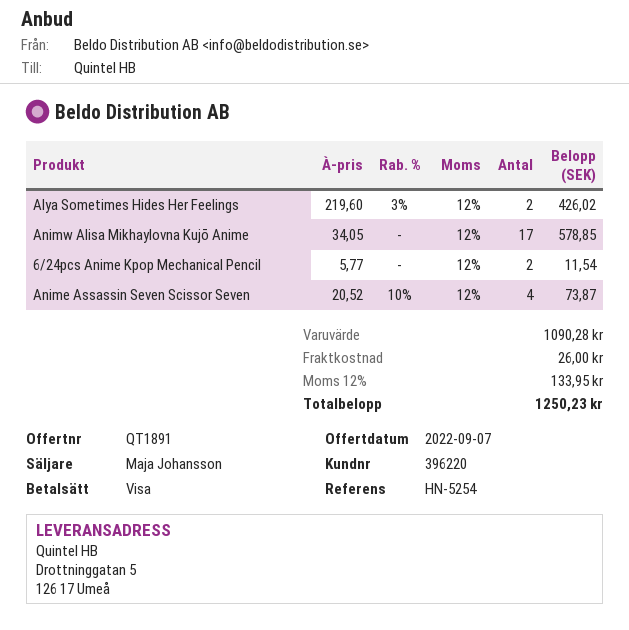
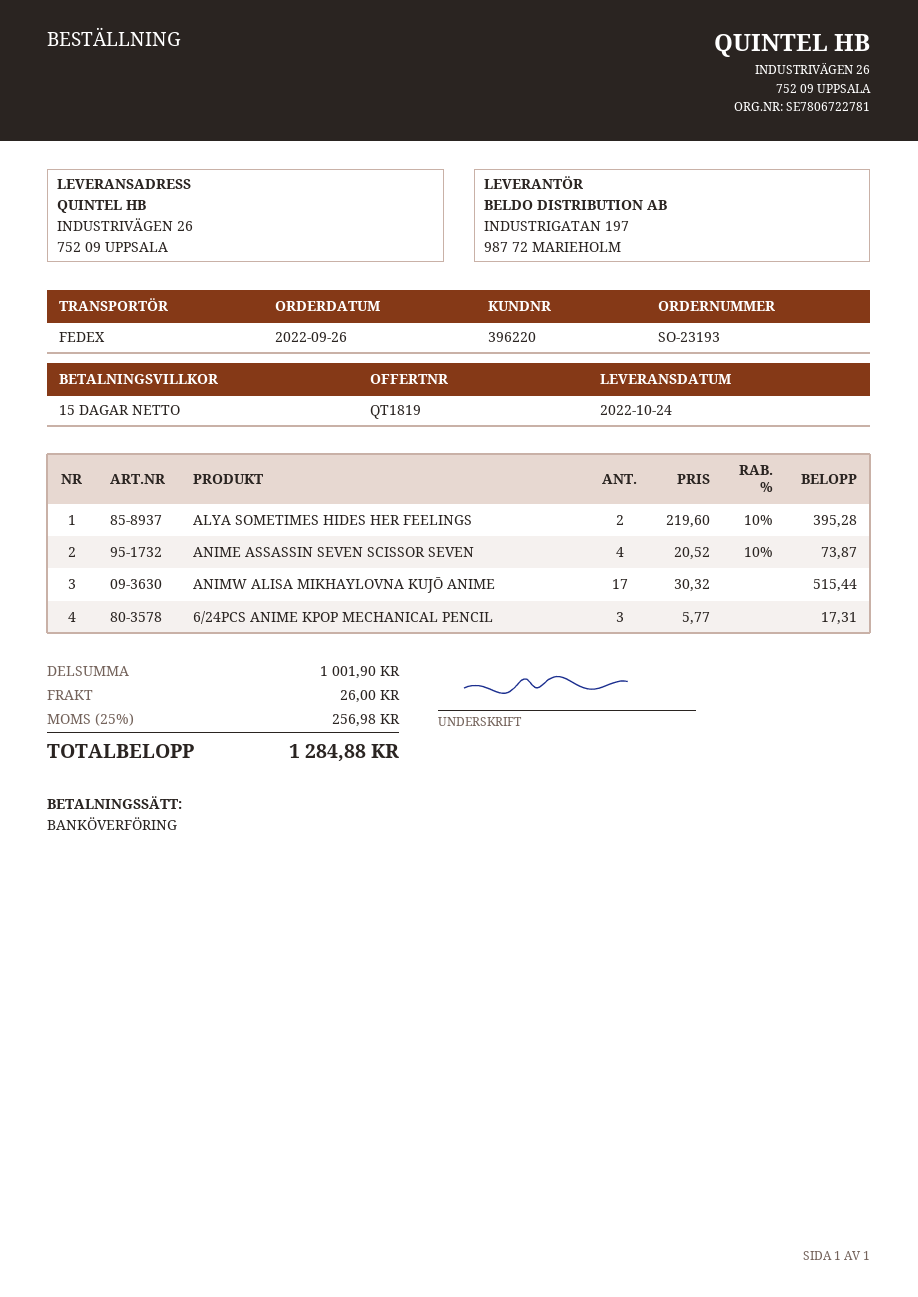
quote number: QT1891 -> QT1819
payment method: Visa -> bank transfer
ship to: Drottninggatan 5, 126 17 Umeå -> INDUSTRIVÄGEN 26, 752 09 UPPSALA
Alya Sometimes Hides Her Feelings: 2 x 219.60 - 3% = 426.02 -> 2 x 219.60 - 10% = 395.28
Animw Alisa Mikhaylovna Kujō Anime: 17 x 34.05 = 578.85 -> 17 x 30.32 = 515.44
6/24pcs Anime Kpop Mechanical Pencil: 2 x 5.77 = 11.54 -> 3 x 5.77 = 17.31
subtotal: 1090.28 -> 1001.90
tax: 12% = 133.95 -> 25% = 256.98
total: 1250.23 -> 1284.88

